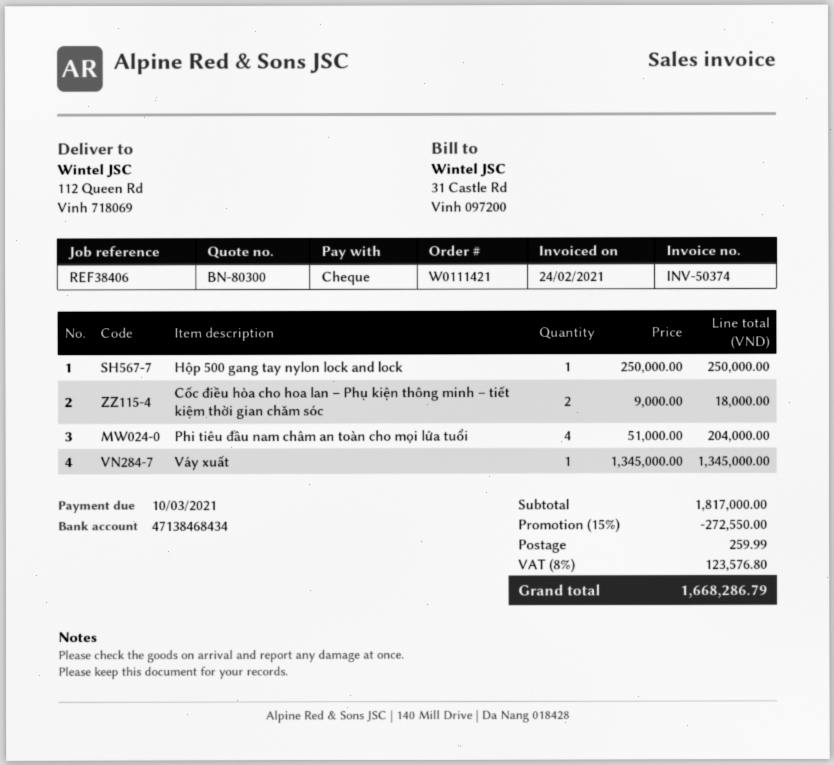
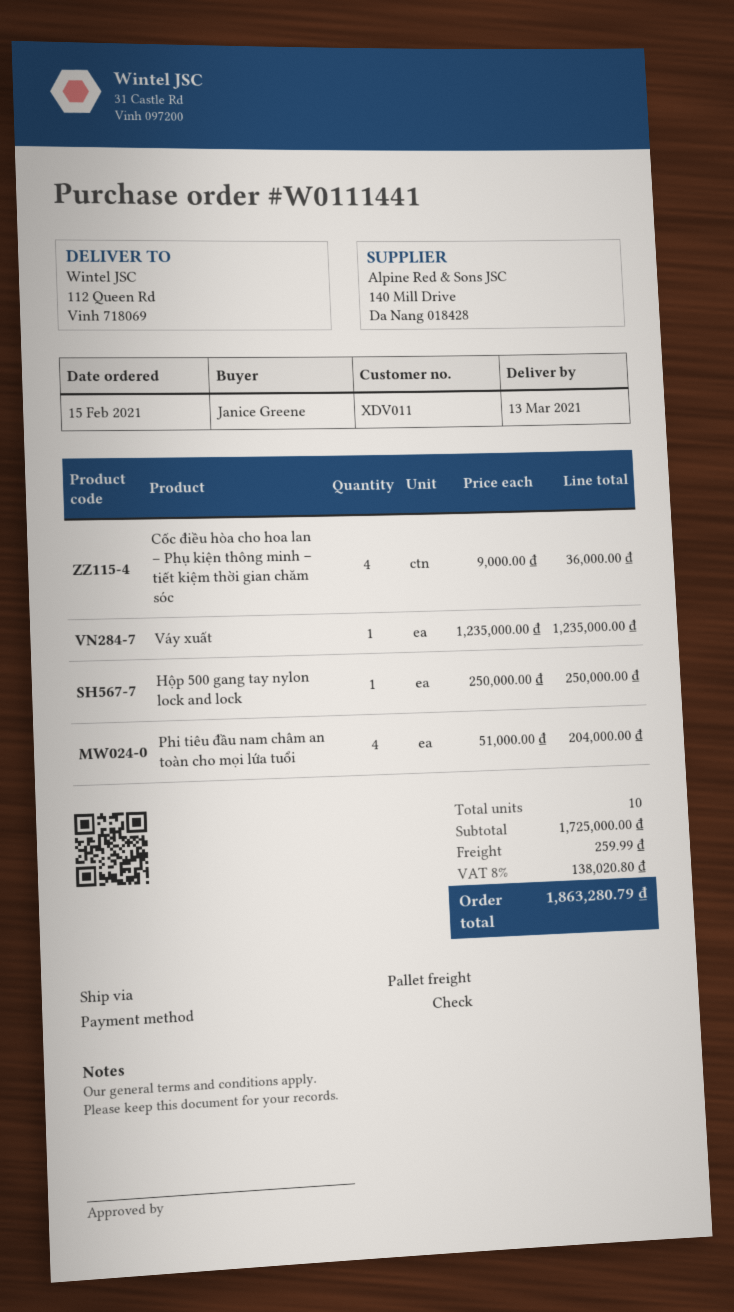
order number: W0111421 -> W0111441
Cốc điều hòa cho hoa lan – Phụ kiện thông minh – tiết kiệm thời gian chăm sóc: 2 x 9000.00 = 18000.00 -> 4 x 9000.00 = 36000.00
Váy xuất: 1 x 1345000.00 = 1345000.00 -> 1 x 1235000.00 = 1235000.00
subtotal: 1817000.00 -> 1725000.00
discount: 15% = 272550.00 -> none
tax: 8% = 123576.80 -> 8% = 138020.80
total: 1668286.79 -> 1863280.79

